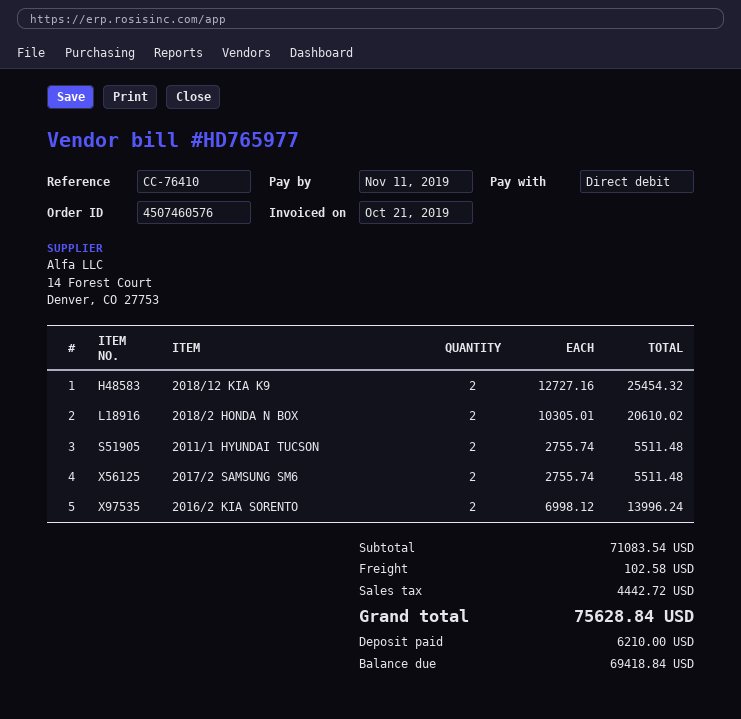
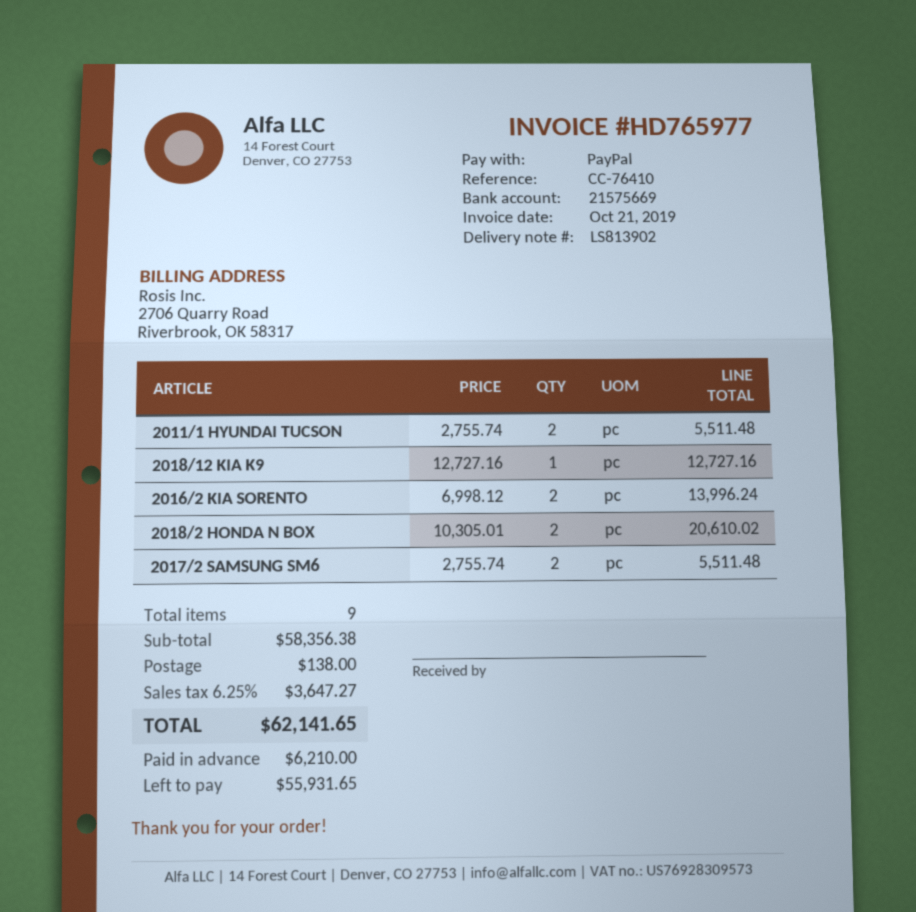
payment method: direct debit -> PayPal
2018/12 KIA K9: 2 x 12727.16 = 25454.32 -> 1 x 12727.16 = 12727.16
subtotal: 71083.54 -> 58356.38
shipping: 102.58 -> 138.00
tax: 4442.72 -> 3647.27
total: 75628.84 -> 62141.65
balance: 69418.84 -> 55931.65

